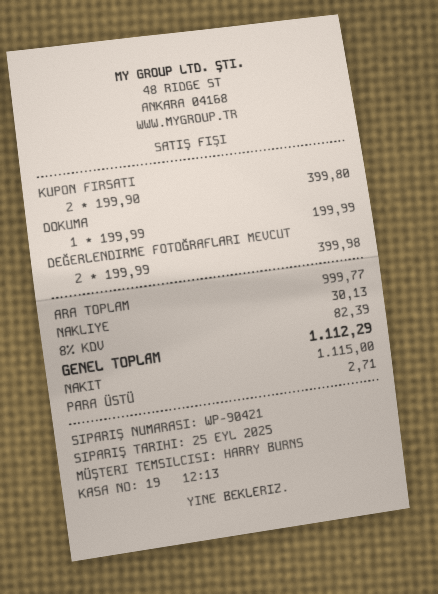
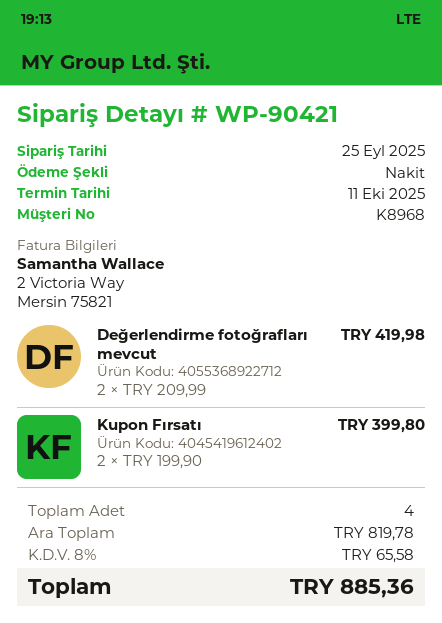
DOKUMA: 1 x 199.99 = 199.99 -> none
DEĞERLENDIRME FOTOĞRAFLARI MEVCUT: 2 x 199.99 = 399.98 -> 2 x 209.99 = 419.98
subtotal: 999.77 -> 819.78
shipping: 30.13 -> none
tax: 8% = 82.39 -> 8% = 65.58
total: 1112.29 -> 885.36

